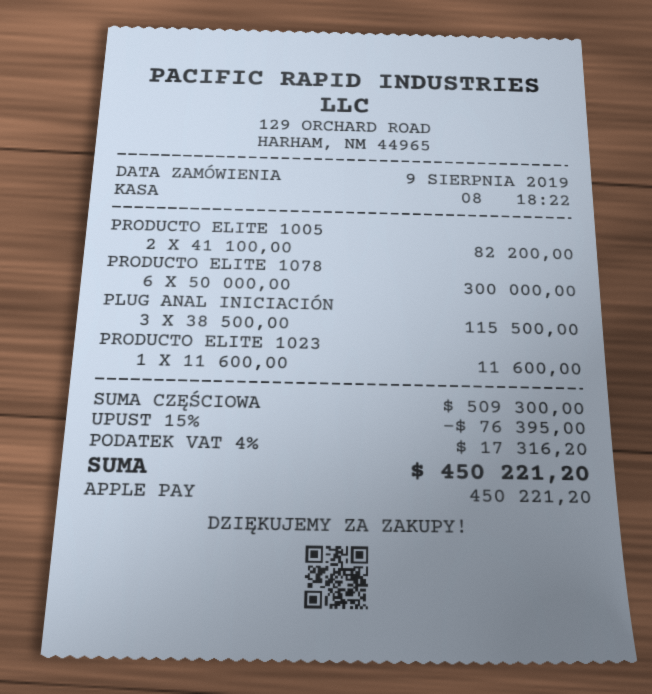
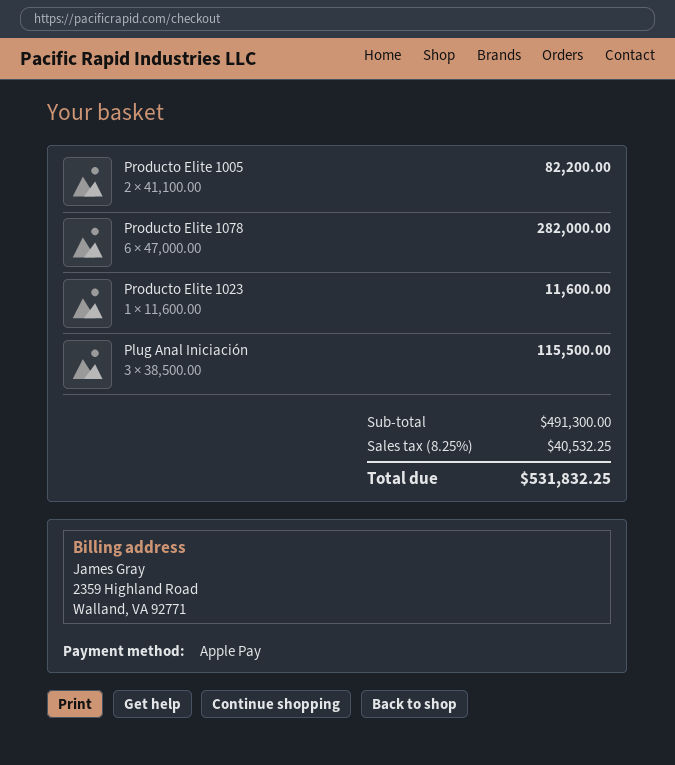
PRODUCTO ELITE 1078: 6 x 50000.00 = 300000.00 -> 6 x 47000.00 = 282000.00
subtotal: 509300.00 -> 491300.00
discount: 15% = 76395.00 -> none
tax: 4% = 17316.20 -> 8.25% = 40532.25
total: 450221.20 -> 531832.25

